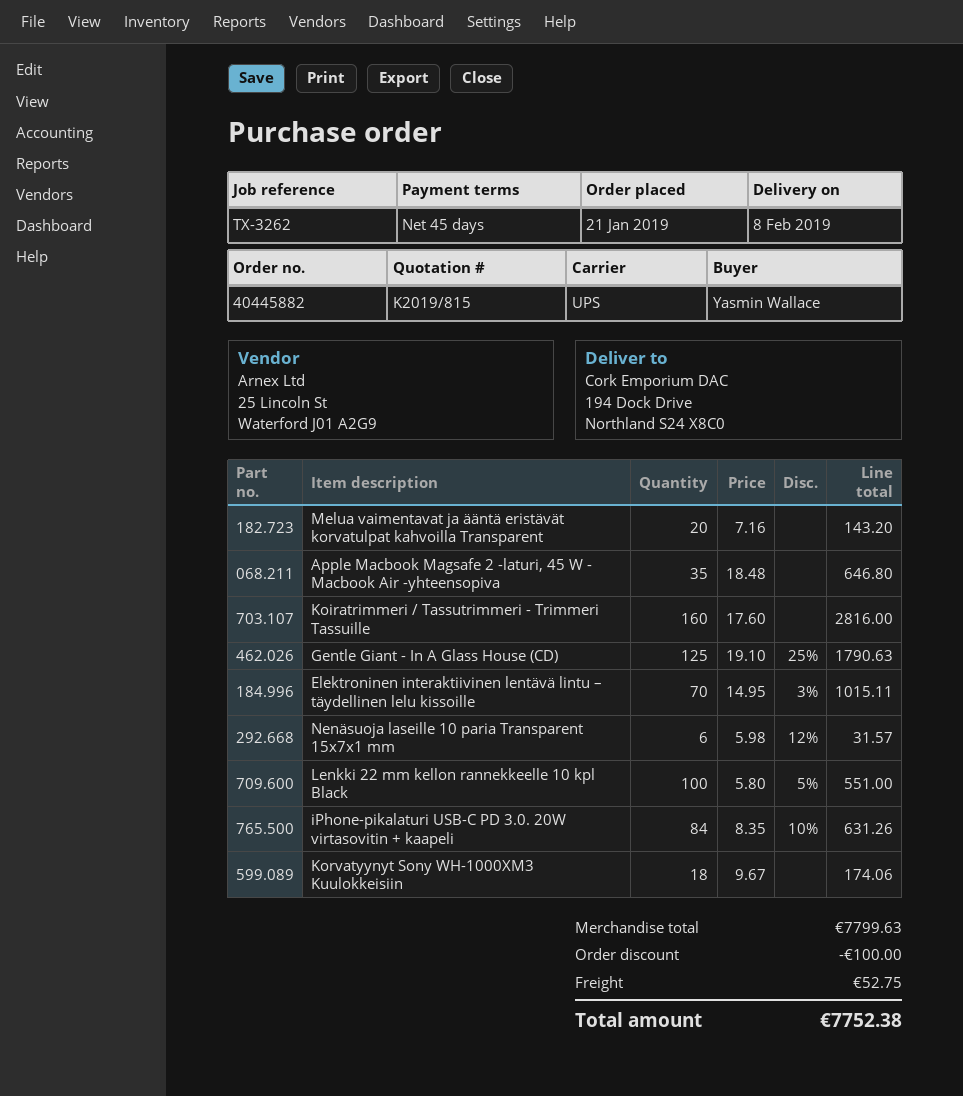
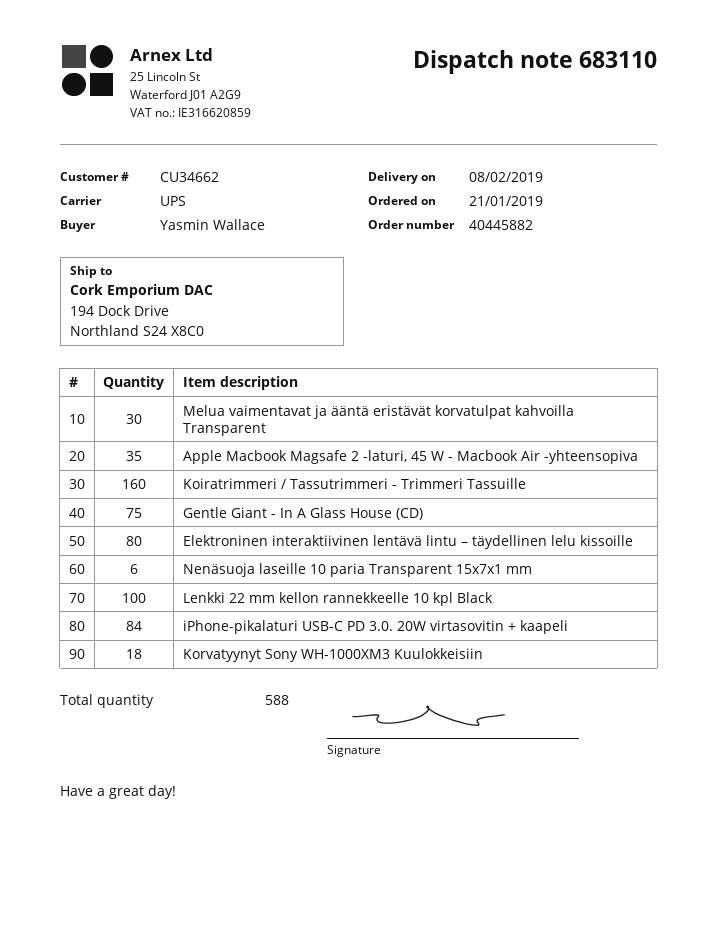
Melua vaimentavat ja ääntä eristävät korvatulpat kahvoilla Transparent: 20 -> 30
Gentle Giant - In A Glass House (CD): 125 -> 75
Elektroninen interaktiivinen lentävä lintu – täydellinen lelu kissoille: 70 -> 80

